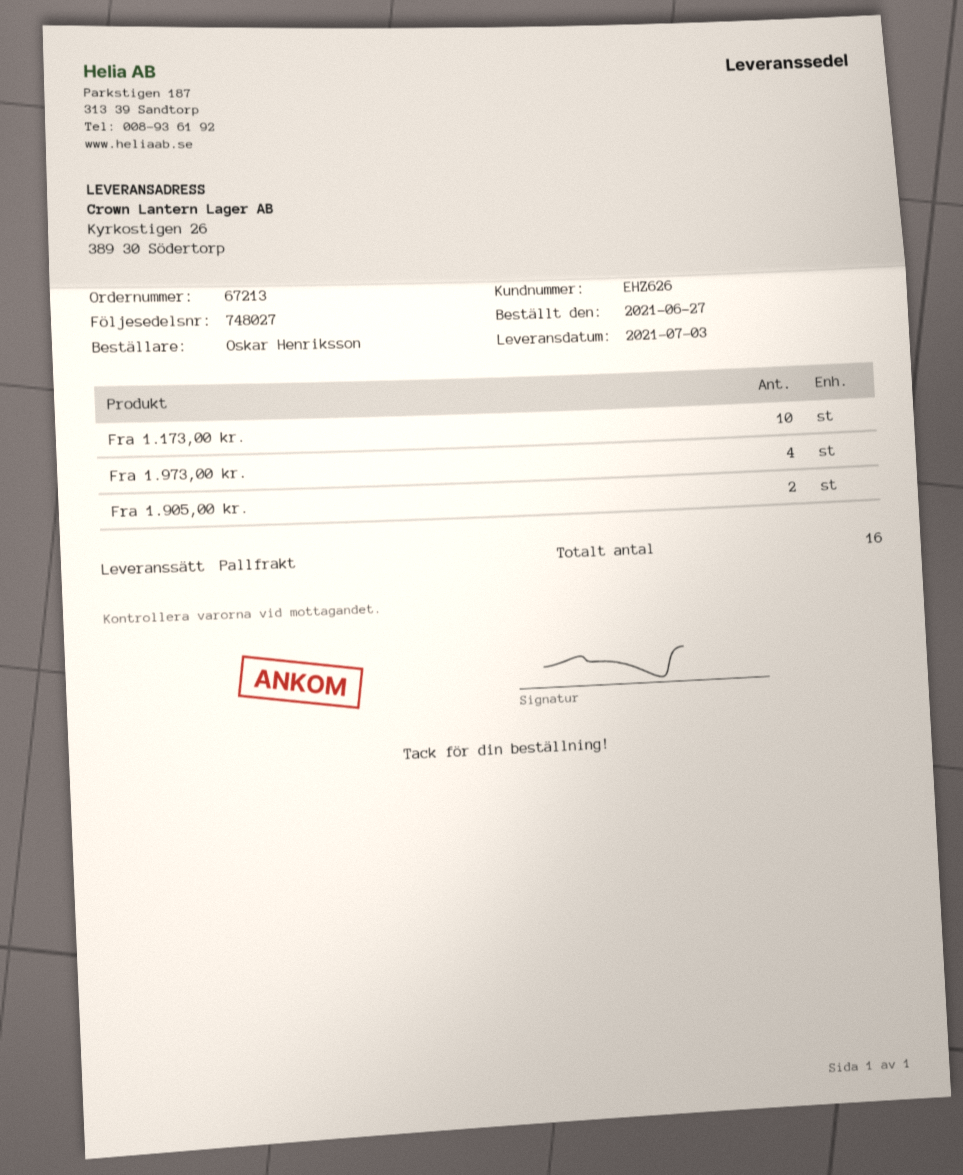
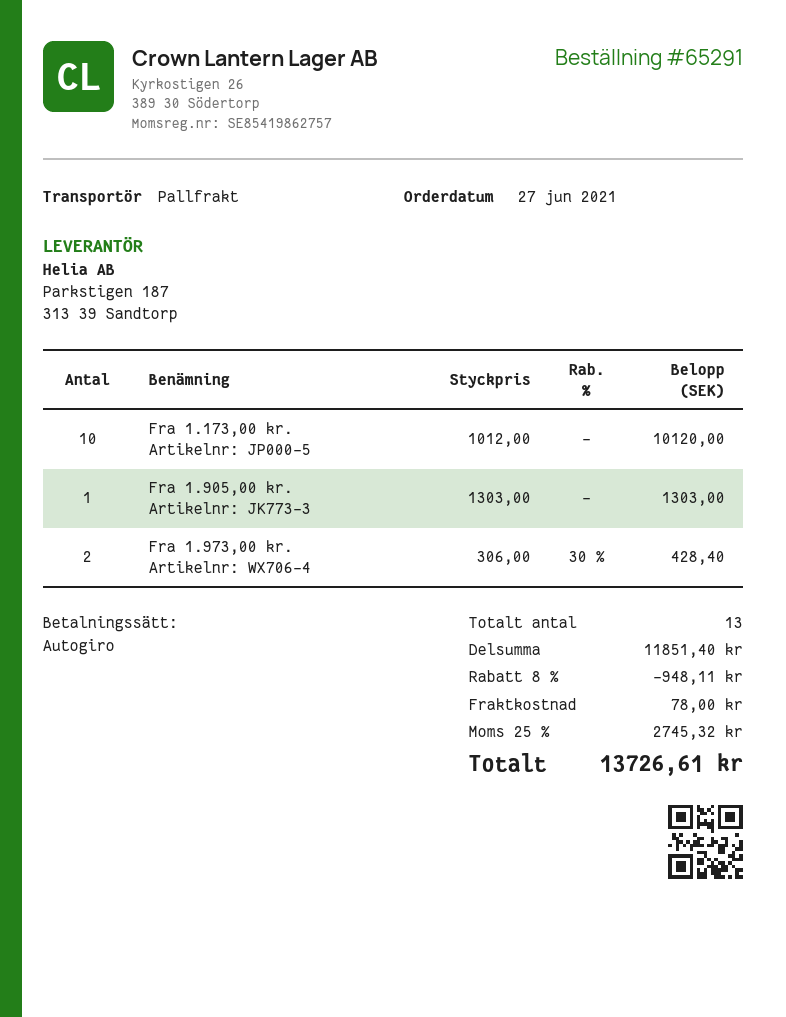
order number: 67213 -> 65291
Fra 1.973,00 kr.: 4 -> 2
Fra 1.905,00 kr.: 2 -> 1
total quantity: 16 -> 13

